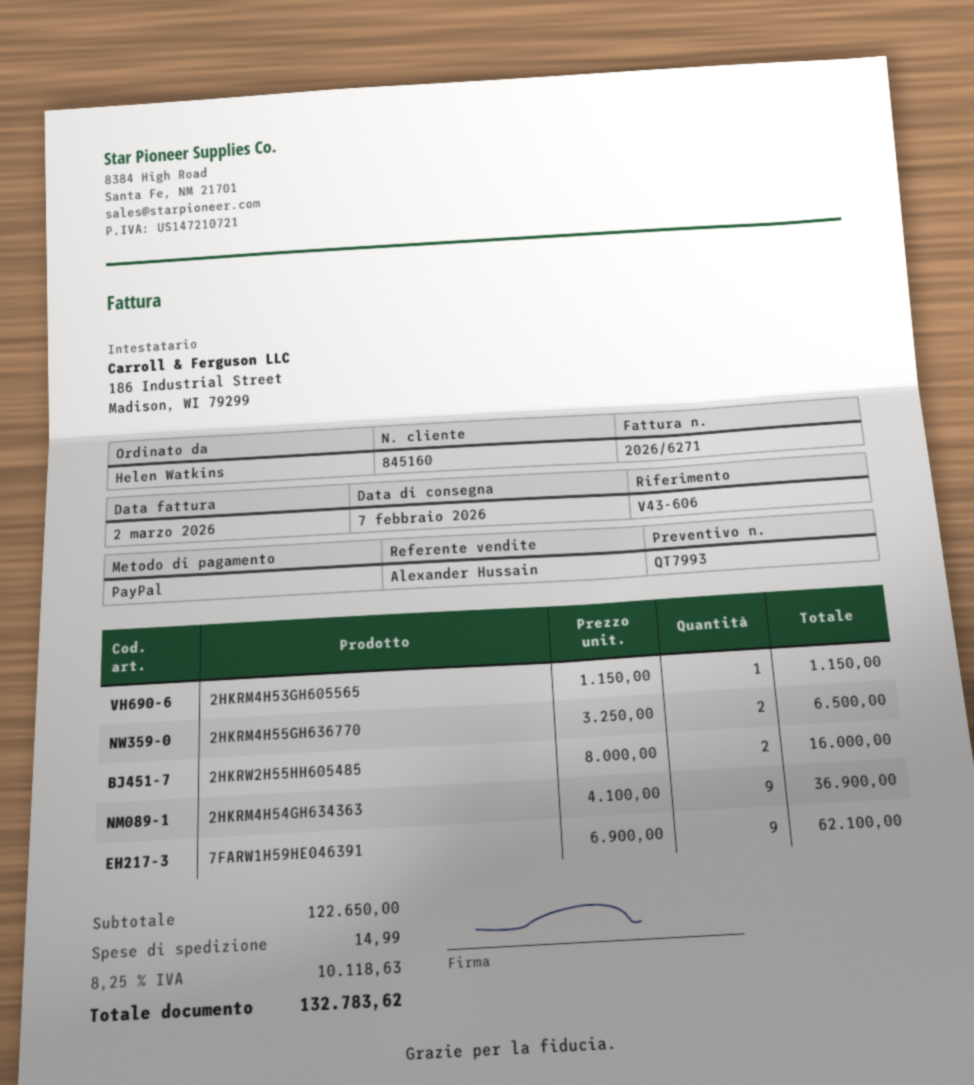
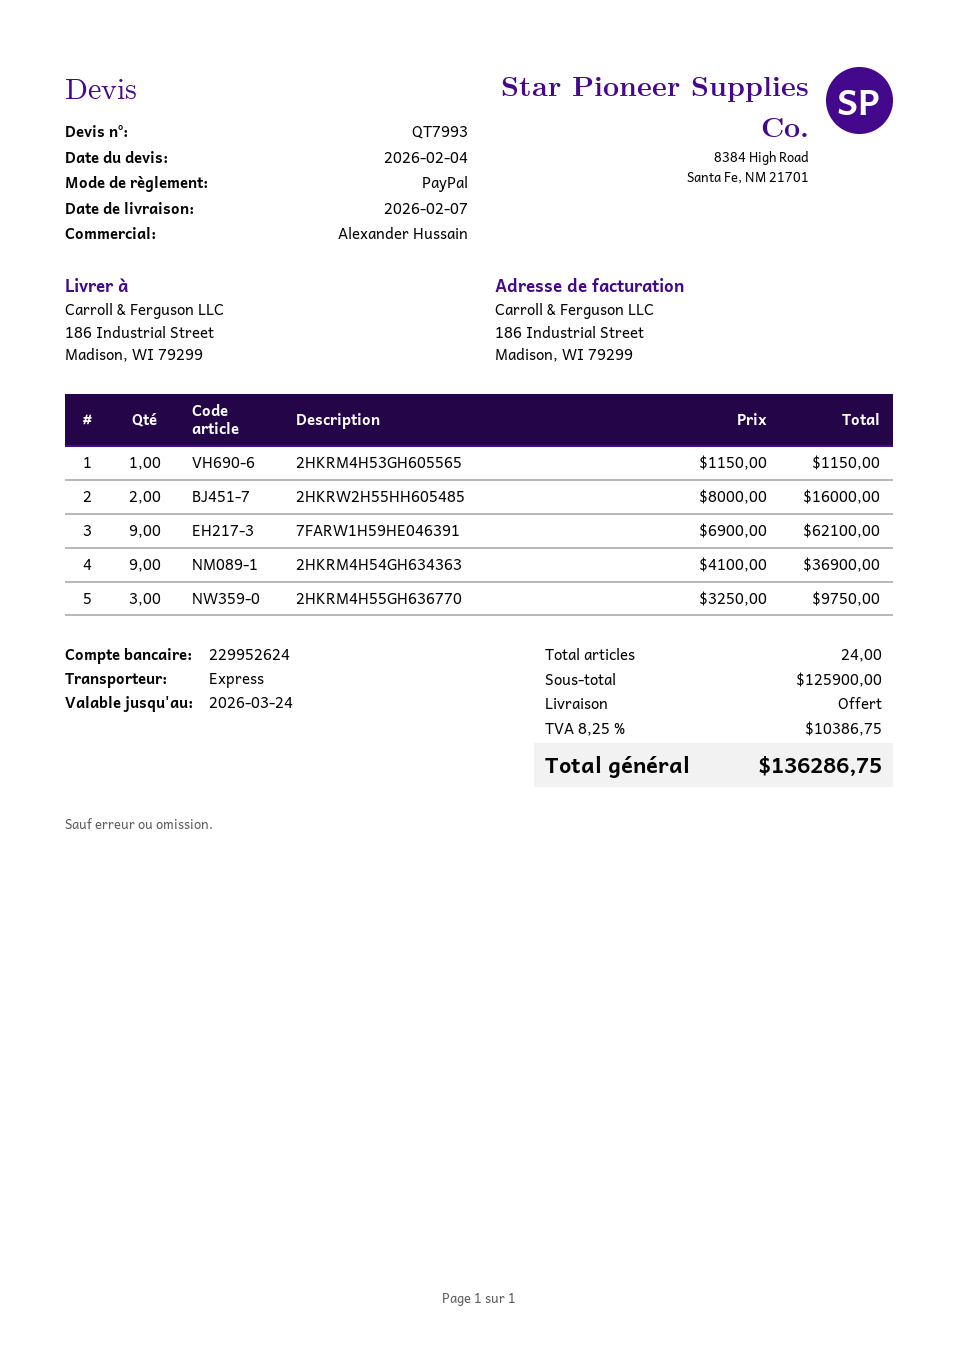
2HKRM4H55GH636770: 2 x 3250.00 = 6500.00 -> 3 x 3250.00 = 9750.00
subtotal: 122650.00 -> 125900.00
shipping: 14.99 -> 0.00
tax: 8.25% = 10118.63 -> 8.25% = 10386.75
total: 132783.62 -> 136286.75

